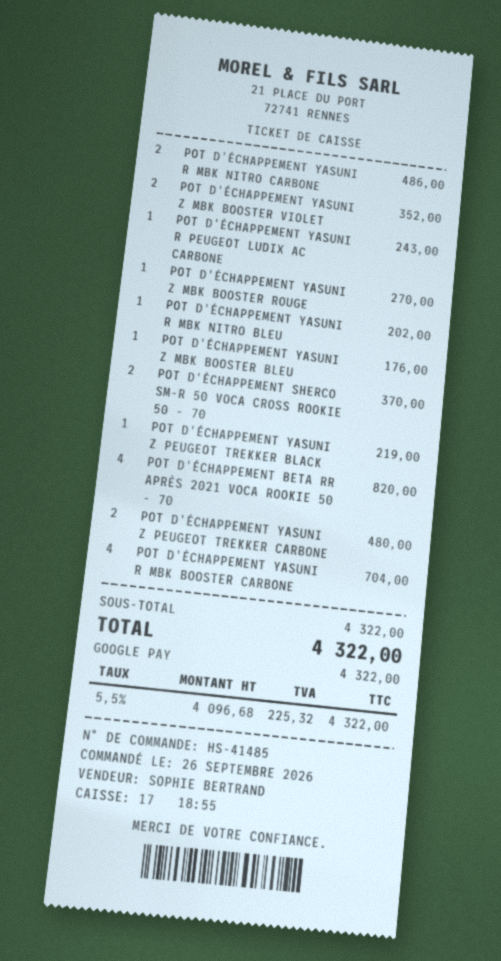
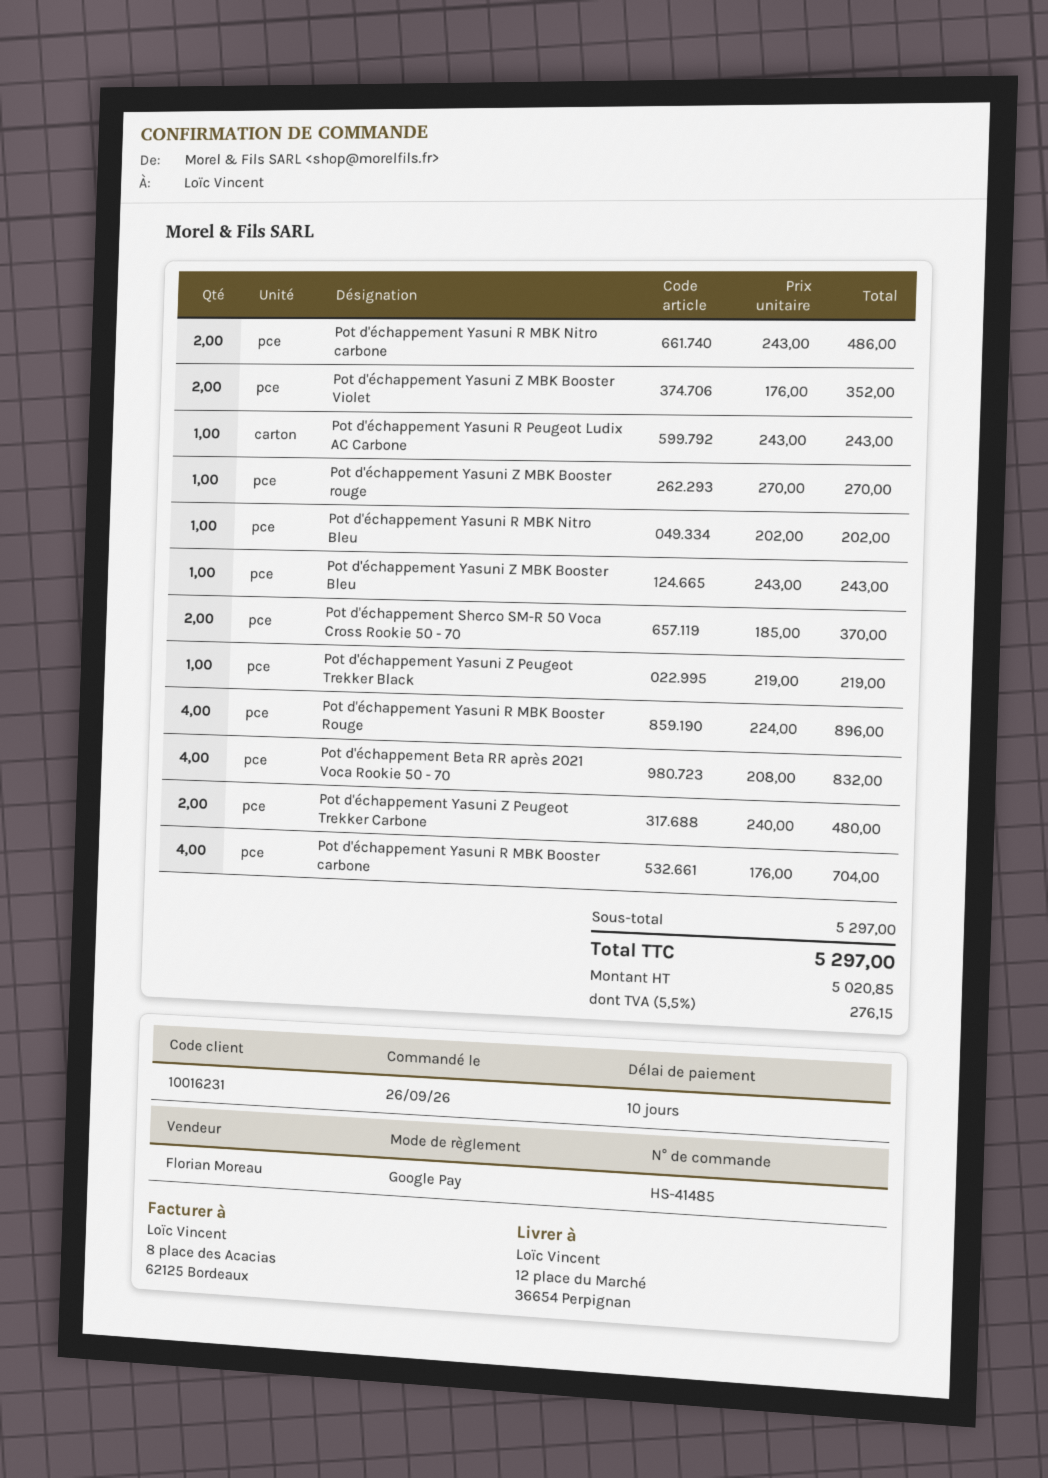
sales rep: SOPHIE BERTRAND -> Florian Moreau
POT D'ÉCHAPPEMENT YASUNI Z MBK BOOSTER BLEU: 1 for 176.00 -> 1 for 243.00
POT D'ÉCHAPPEMENT BETA RR APRÈS 2021 VOCA ROOKIE 50 - 70: 4 for 820.00 -> 4 for 832.00
Pot d'échappement Yasuni R MBK Booster Rouge: none -> 4 for 896.00
subtotal: 4322.00 -> 5297.00
net: 4096.68 -> 5020.85
tax: 5.5% = 225.32 -> 5.5% = 276.15
total: 4322.00 -> 5297.00

